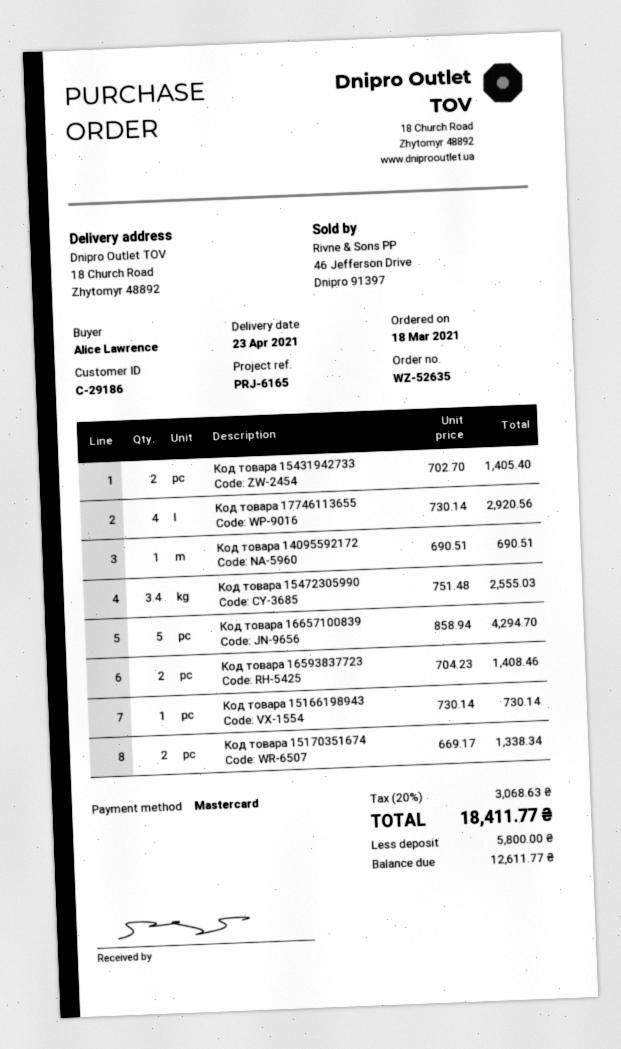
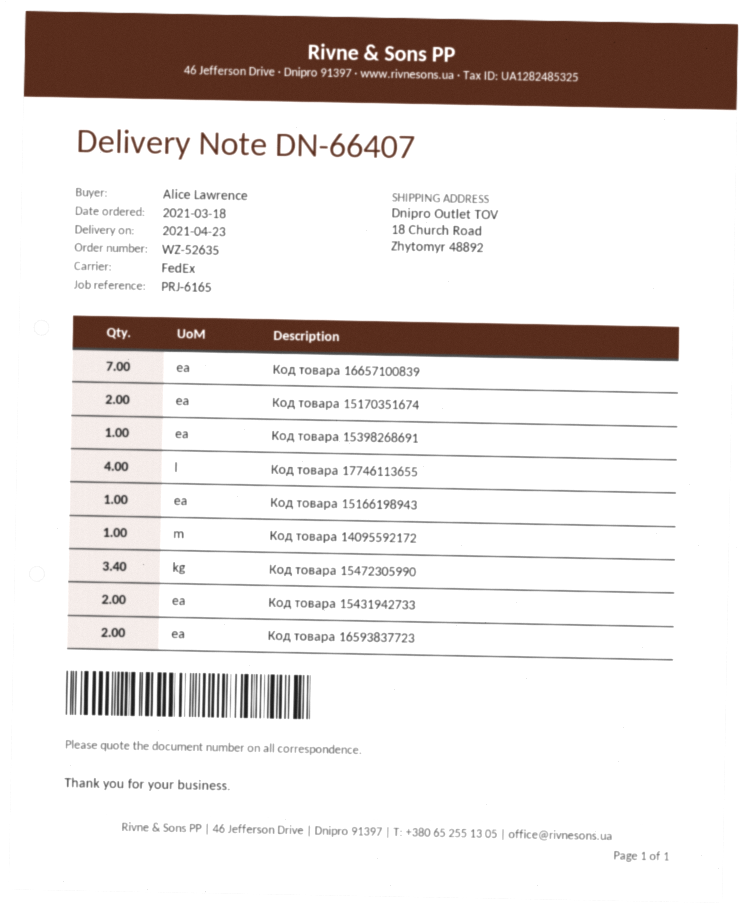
Код товара 16657100839: 5 -> 7
Код товара 15398268691: none -> 1

